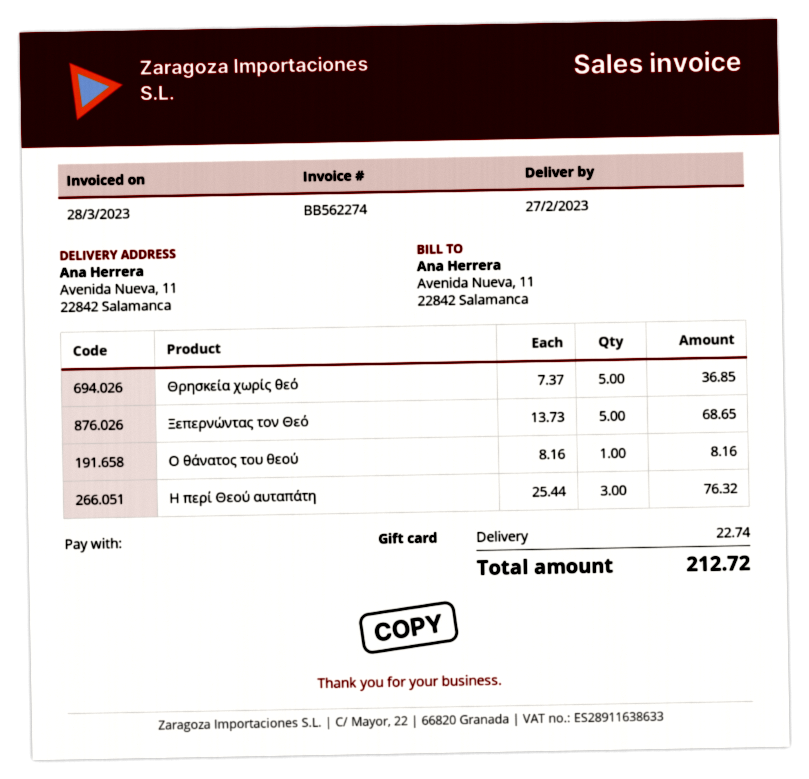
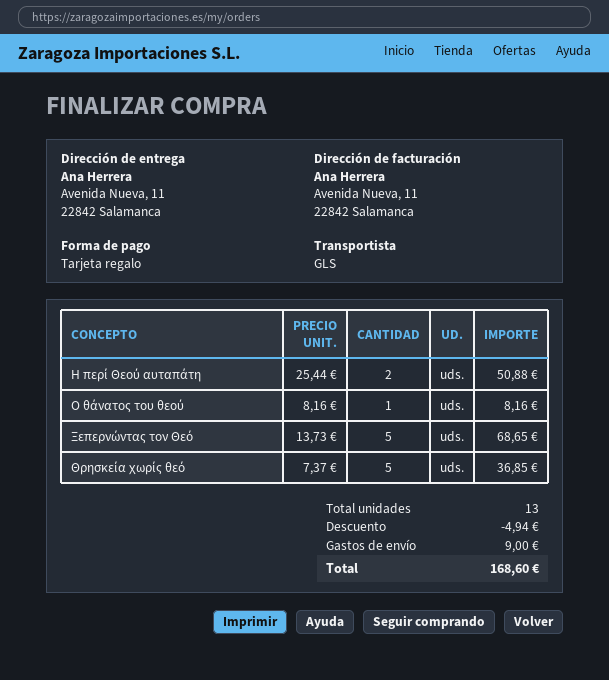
Η περί Θεού αυταπάτη: 3 x 25.44 = 76.32 -> 2 x 25.44 = 50.88
discount: none -> 4.94
shipping: 22.74 -> 9.00
total: 212.72 -> 168.60

